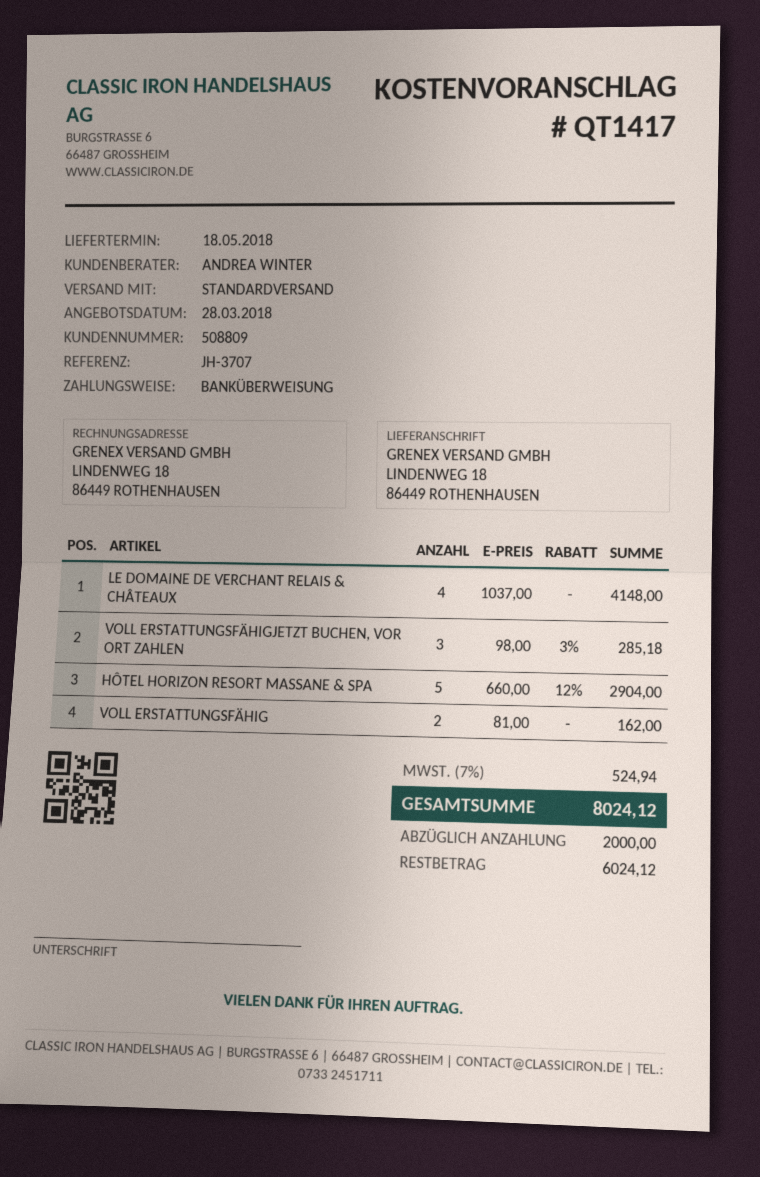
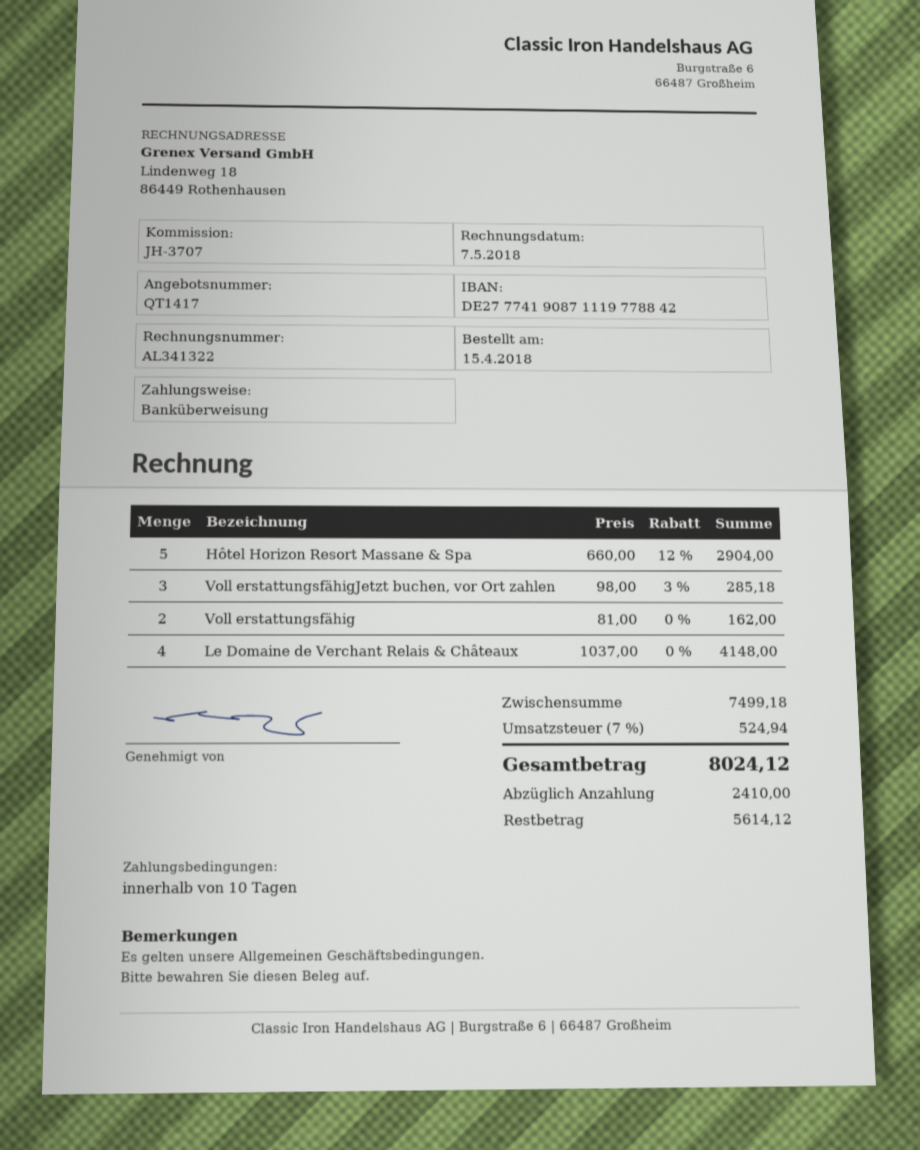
deposit: 2000.00 -> 2410.00
balance: 6024.12 -> 5614.12

